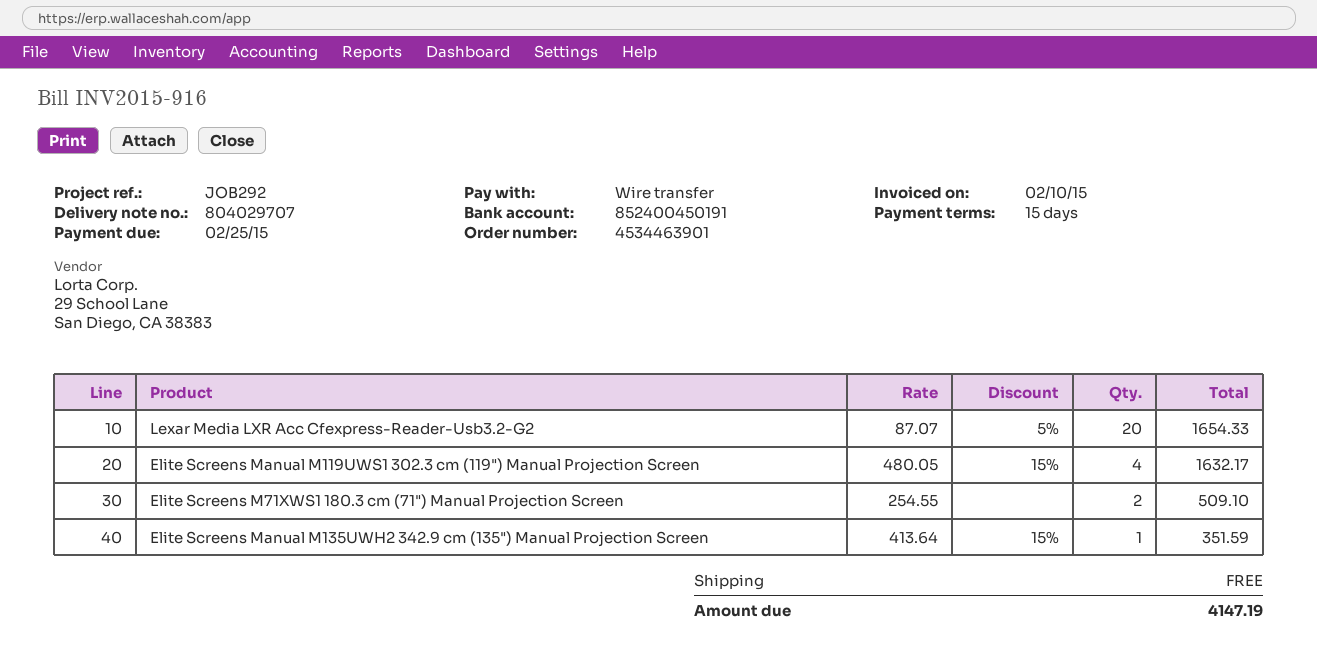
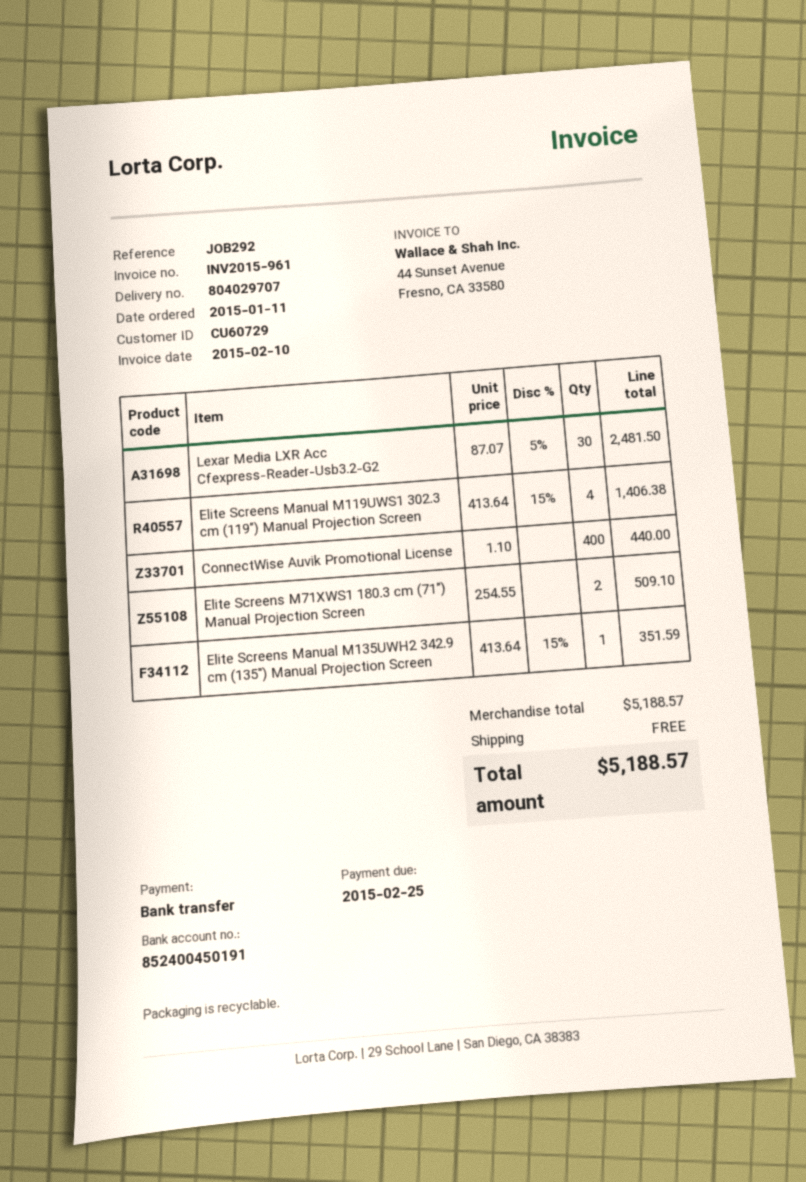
invoice number: INV2015-916 -> INV2015-961
Lexar Media LXR Acc Cfexpress-Reader-Usb3.2-G2: 20 x 87.07 - 5% = 1654.33 -> 30 x 87.07 - 5% = 2481.50
Elite Screens Manual M119UWS1 302.3 cm (119") Manual Projection Screen: 4 x 480.05 - 15% = 1632.17 -> 4 x 413.64 - 15% = 1406.38
ConnectWise Auvik Promotional License: none -> 400 x 1.10 = 440.00
total: 4147.19 -> 5188.57

